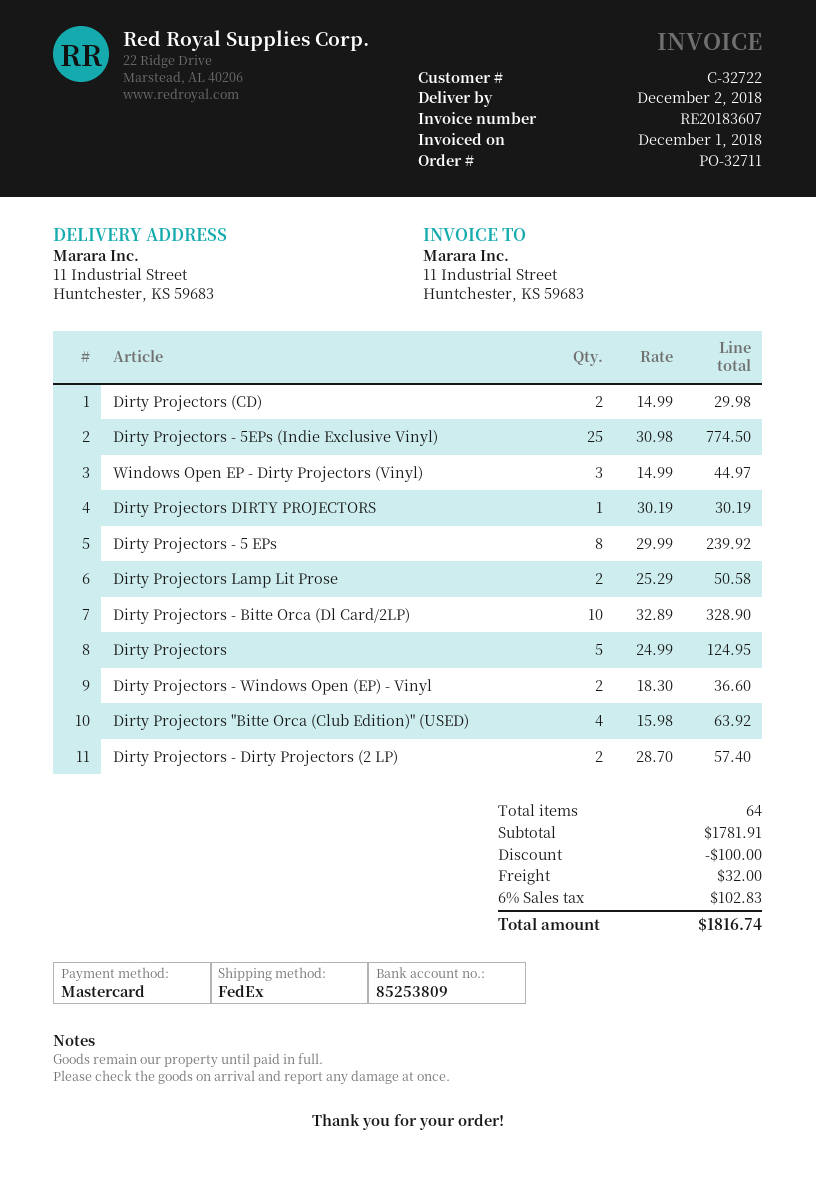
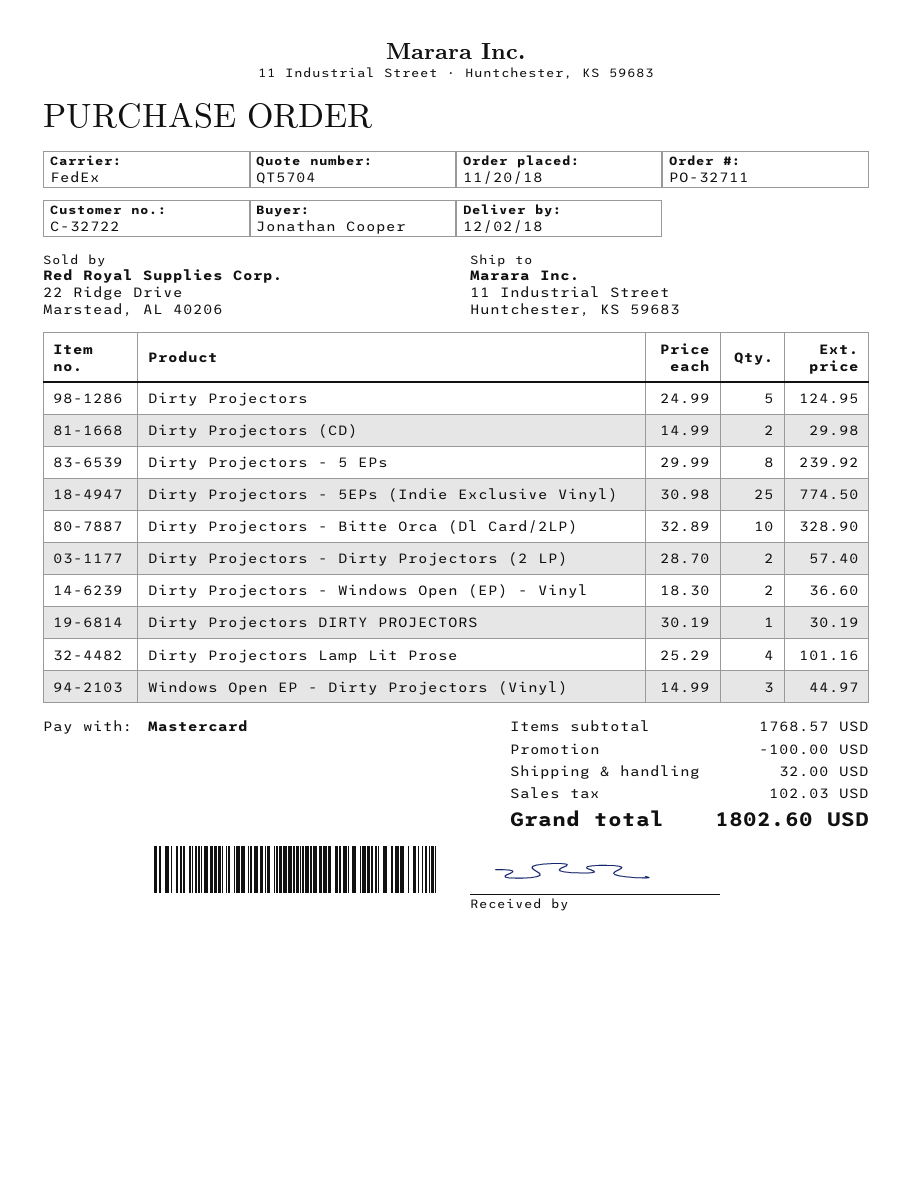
Dirty Projectors Lamp Lit Prose: 2 x 25.29 = 50.58 -> 4 x 25.29 = 101.16
Dirty Projectors "Bitte Orca (Club Edition)" (USED): 4 x 15.98 = 63.92 -> none
subtotal: 1781.91 -> 1768.57
tax: 102.83 -> 102.03
total: 1816.74 -> 1802.60

